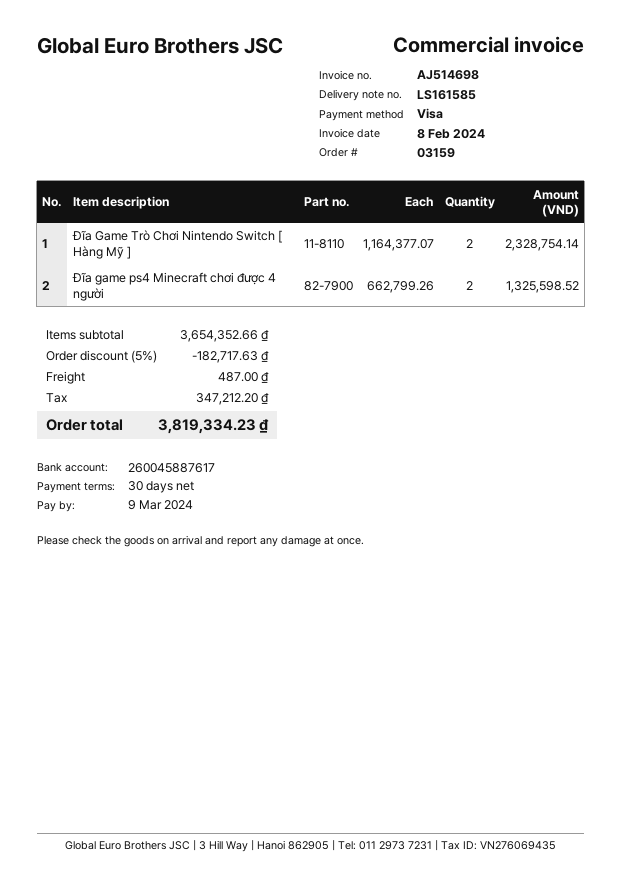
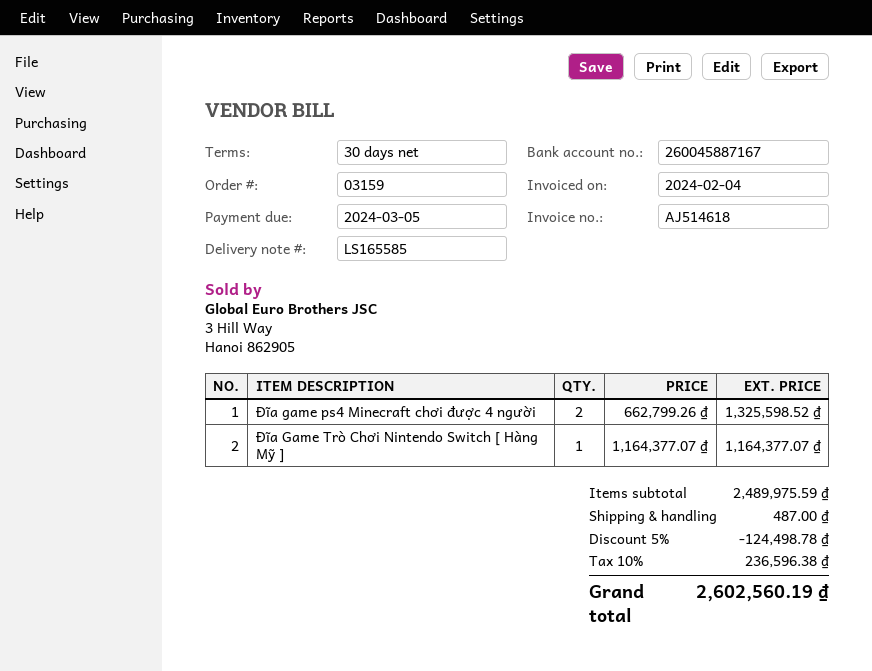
delivery note number: LS161585 -> LS165585
invoice number: AJ514698 -> AJ514618
invoice date: 2024-02-08 -> 2024-02-04
due date: 2024-03-09 -> 2024-03-05
bank account: 260045887617 -> 260045887167
Đĩa Game Trò Chơi Nintendo Switch [ Hàng Mỹ ]: 2 x 1164377.07 = 2328754.14 -> 1 x 1164377.07 = 1164377.07
subtotal: 3654352.66 -> 2489975.59
discount: 5% = 182717.63 -> 5% = 124498.78
tax: 347212.20 -> 236596.38
total: 3819334.23 -> 2602560.19

